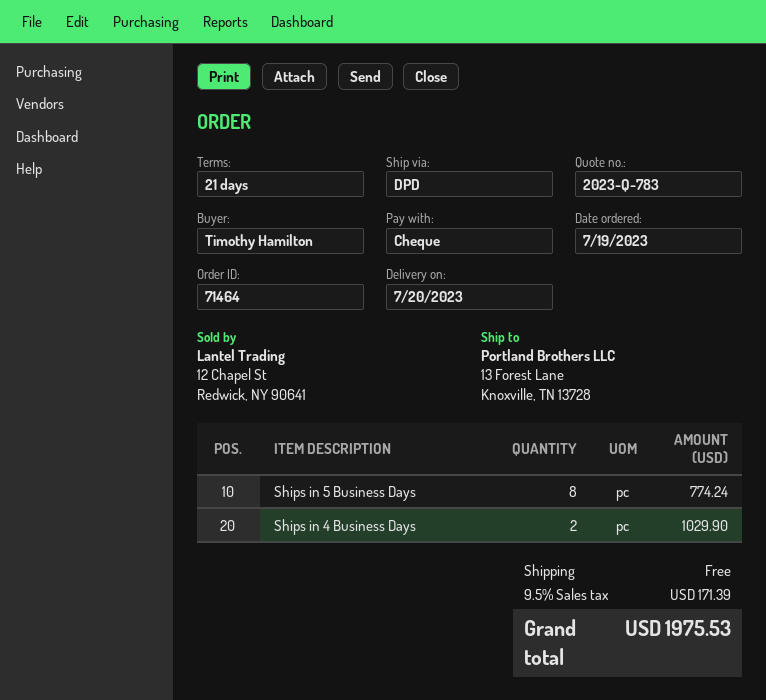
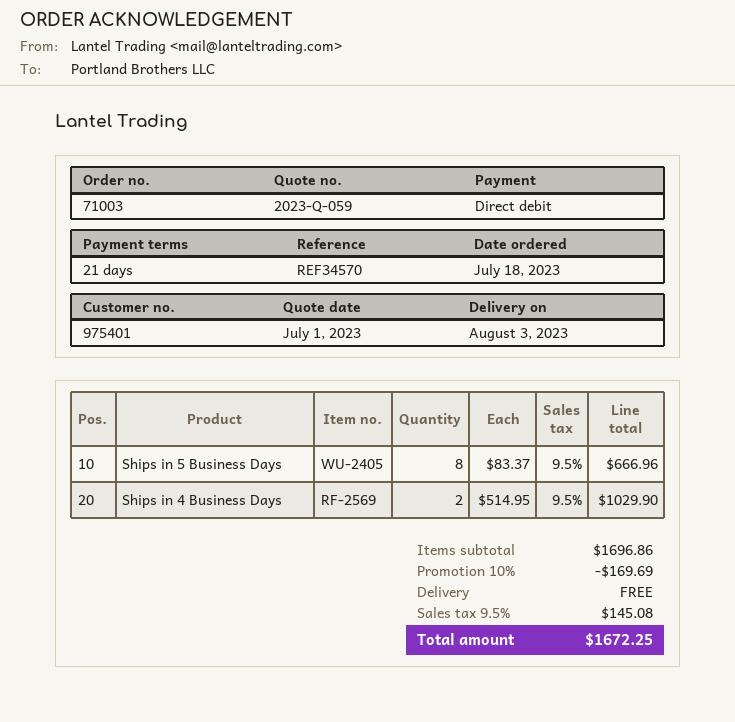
quote number: 2023-Q-783 -> 2023-Q-059
order number: 71464 -> 71003
order date: 2023-07-19 -> 2023-07-18
delivery date: 2023-07-20 -> 2023-08-03
payment method: cheque -> direct debit
Ships in 5 Business Days: 8 for 774.24 -> 8 for 666.96
discount: none -> 10% = 169.69
tax: 9.5% = 171.39 -> 9.5% = 145.08
total: 1975.53 -> 1672.25

